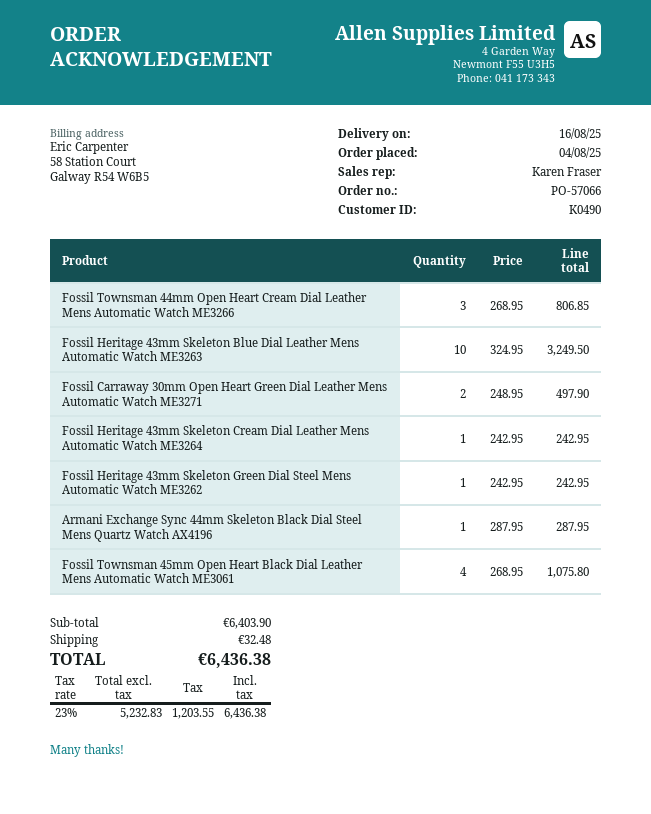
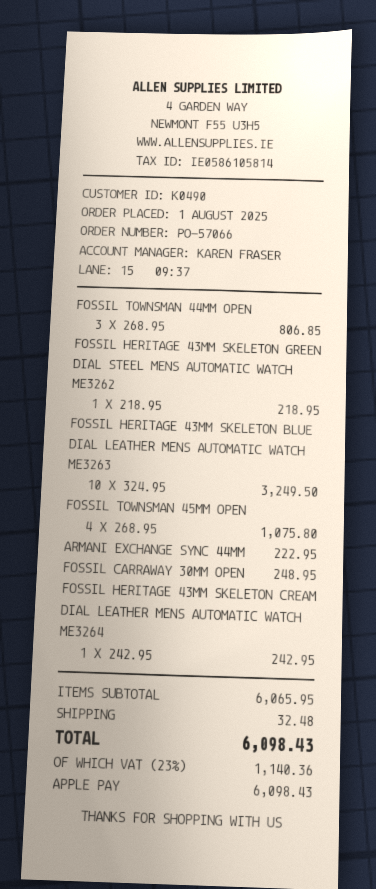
order date: 2025-08-04 -> 2025-08-01
Fossil Carraway 30mm Open Heart Green Dial Leather Mens Automatic Watch ME3271: 2 x 248.95 = 497.90 -> 1 x 248.95 = 248.95
Fossil Heritage 43mm Skeleton Green Dial Steel Mens Automatic Watch ME3262: 1 x 242.95 = 242.95 -> 1 x 218.95 = 218.95
Armani Exchange Sync 44mm Skeleton Black Dial Steel Mens Quartz Watch AX4196: 1 x 287.95 = 287.95 -> 1 x 222.95 = 222.95
subtotal: 6403.90 -> 6065.95
tax: 23% = 1203.55 -> 23% = 1140.36
total: 6436.38 -> 6098.43

